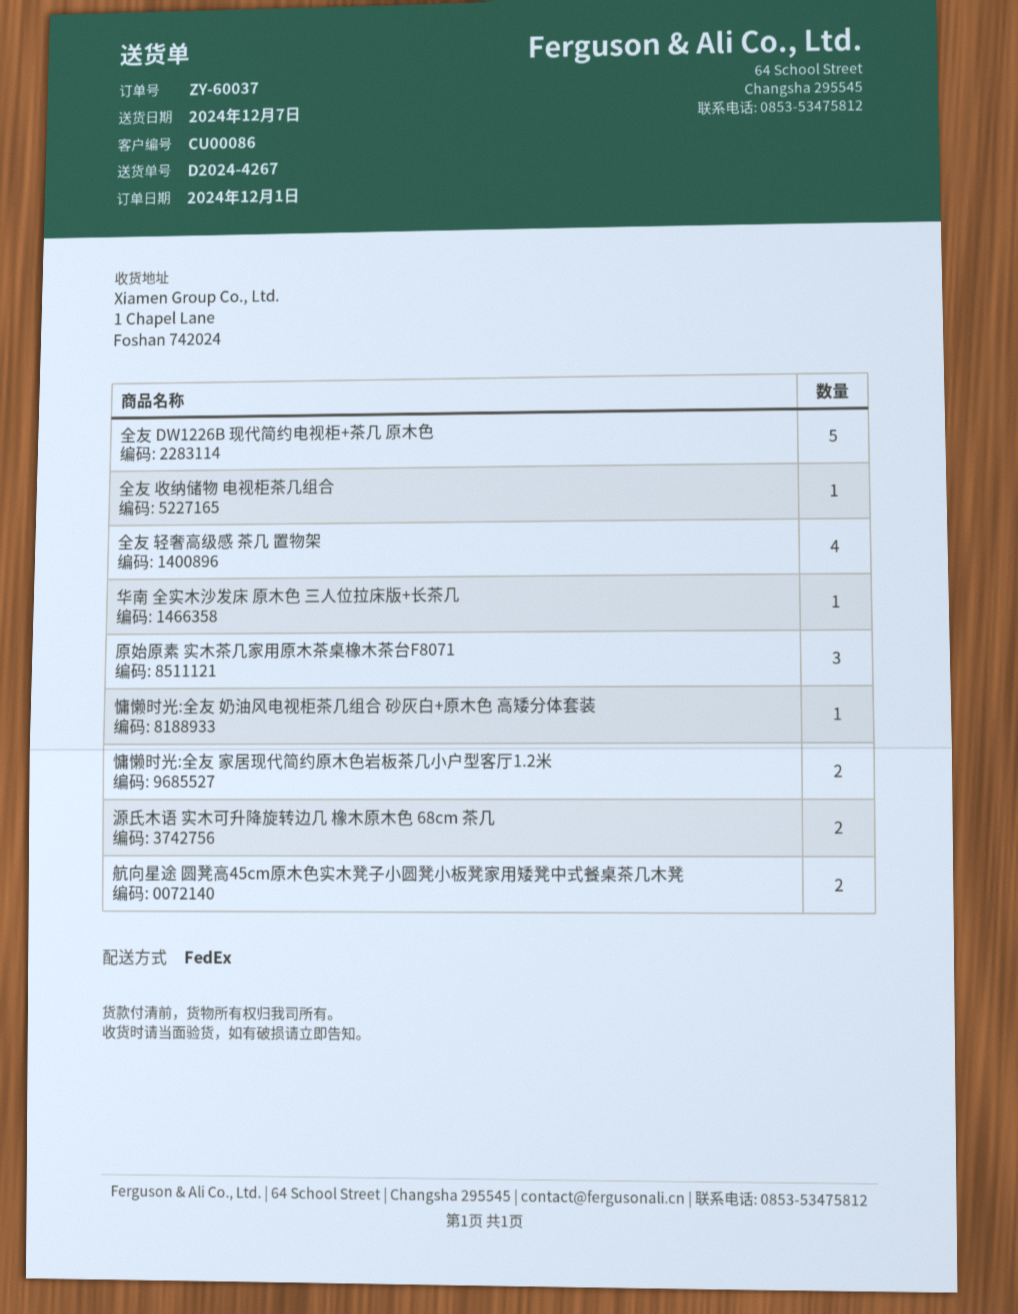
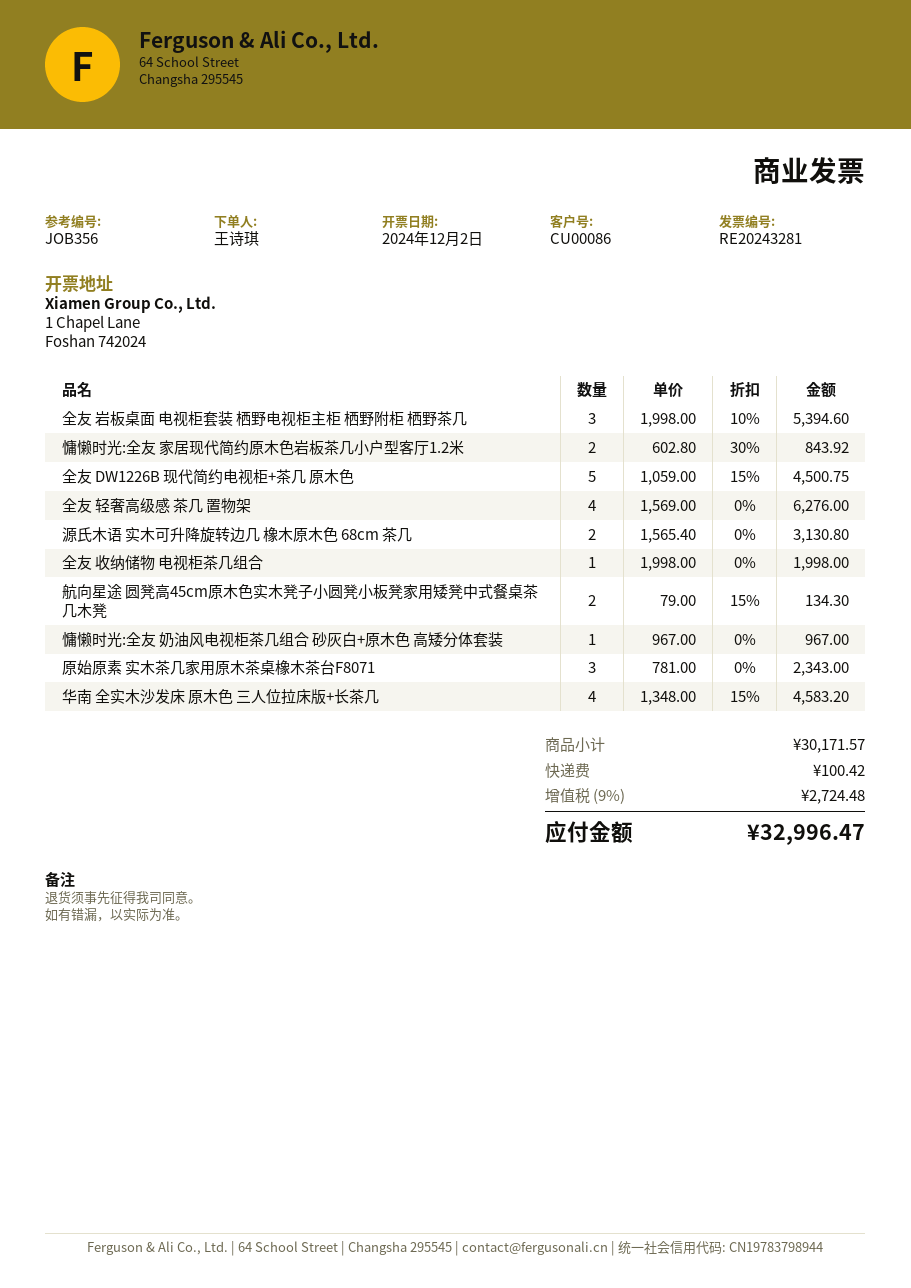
华南 全实木沙发床 原木色 三人位拉床版+长茶几: 1 -> 4
全友 岩板桌面 电视柜套装 栖野电视柜主柜 栖野附柜 栖野茶几: none -> 3

